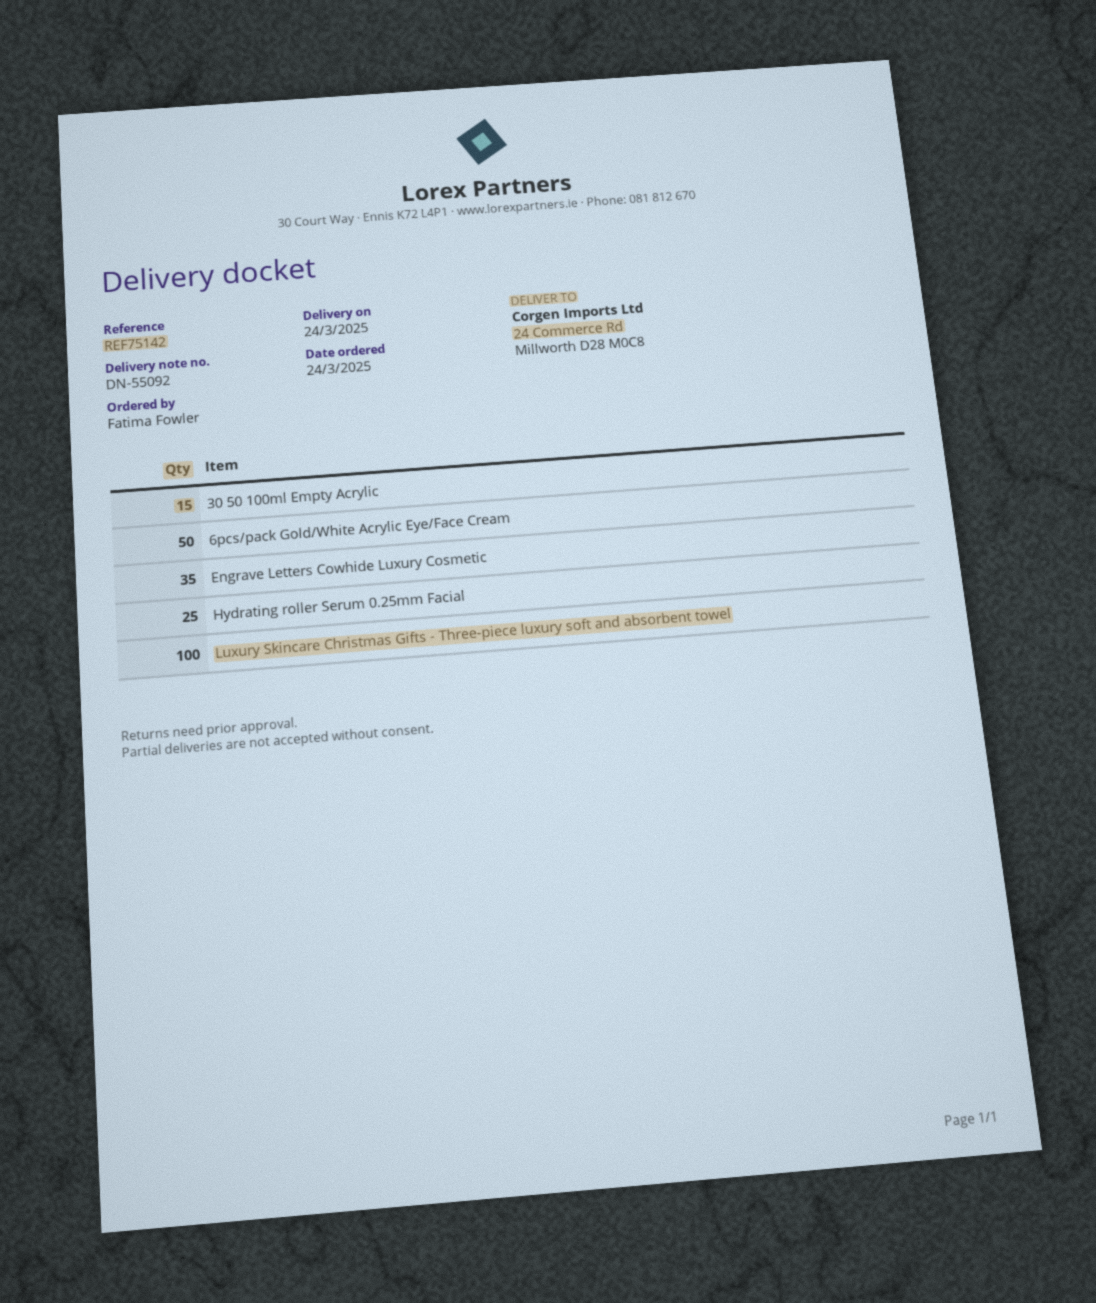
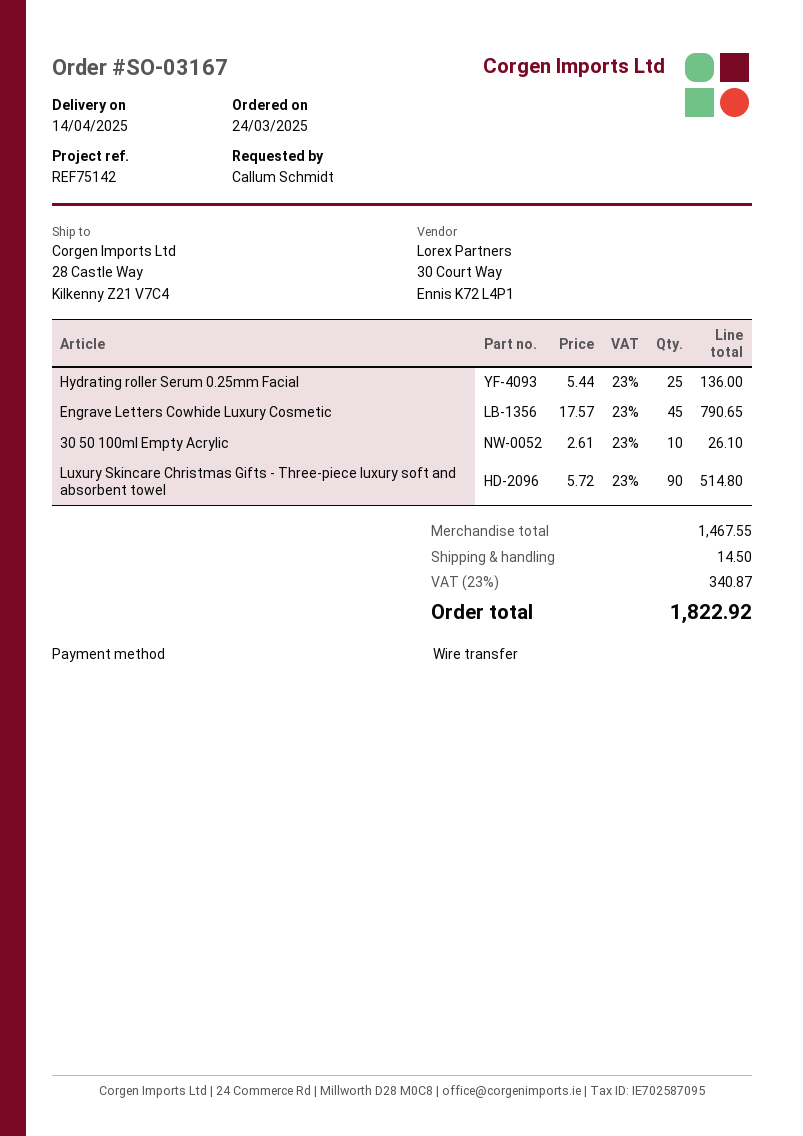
delivery date: 2025-03-24 -> 2025-04-14
ordered by: Fatima Fowler -> Callum Schmidt
ship to: 24 Commerce Rd, Millworth D28 M0C8 -> 28 Castle Way, Kilkenny Z21 V7C4
30 50 100ml Empty Acrylic: 15 -> 10
6pcs/pack Gold/White Acrylic Eye/Face Cream: 50 -> none
Engrave Letters Cowhide Luxury Cosmetic: 35 -> 45
Luxury Skincare Christmas Gifts - Three-piece luxury soft and absorbent towel: 100 -> 90

